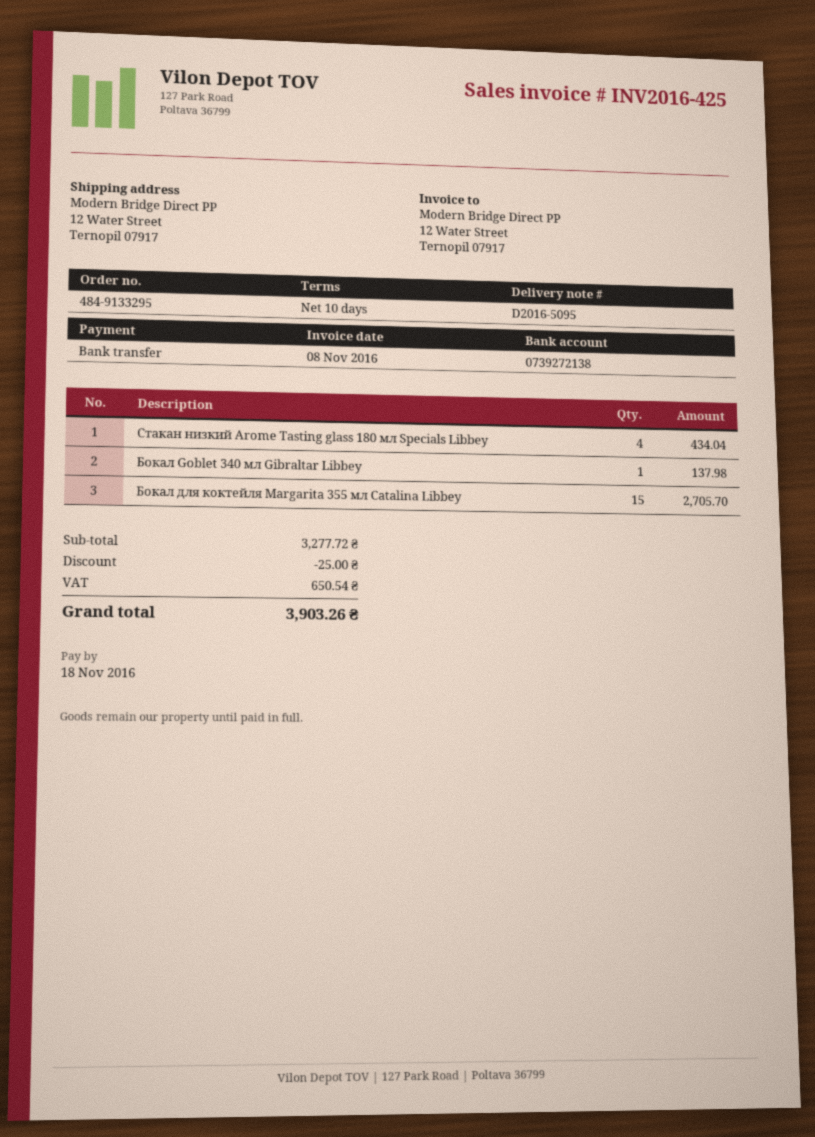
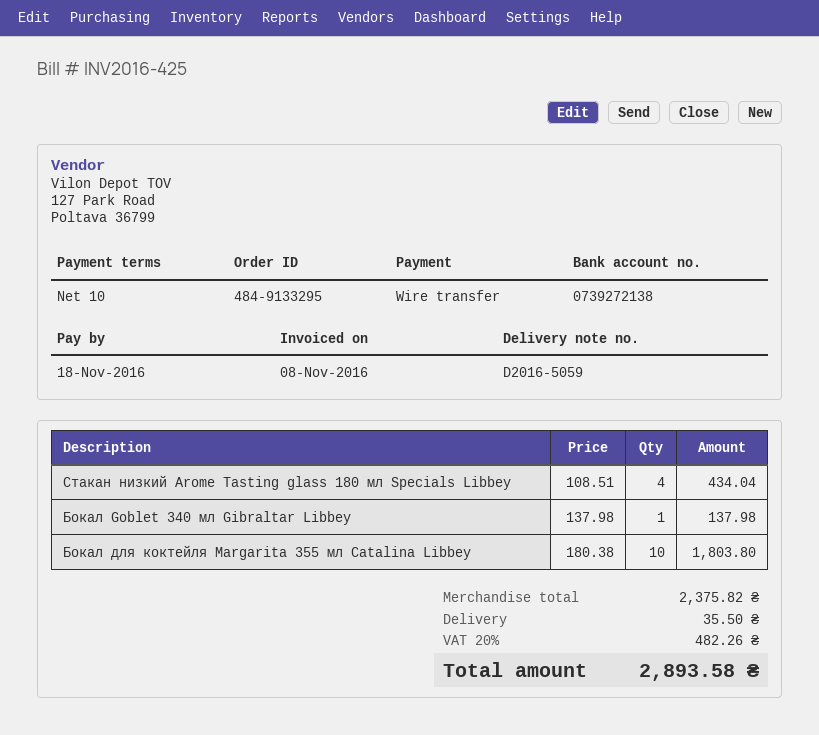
delivery note number: D2016-5095 -> D2016-5059
Бокал для коктейля Margarita 355 мл Catalina Libbey: 15 for 2705.70 -> 10 for 1803.80
subtotal: 3277.72 -> 2375.82
discount: 25.00 -> none
shipping: none -> 35.50
tax: 650.54 -> 482.26
total: 3903.26 -> 2893.58

